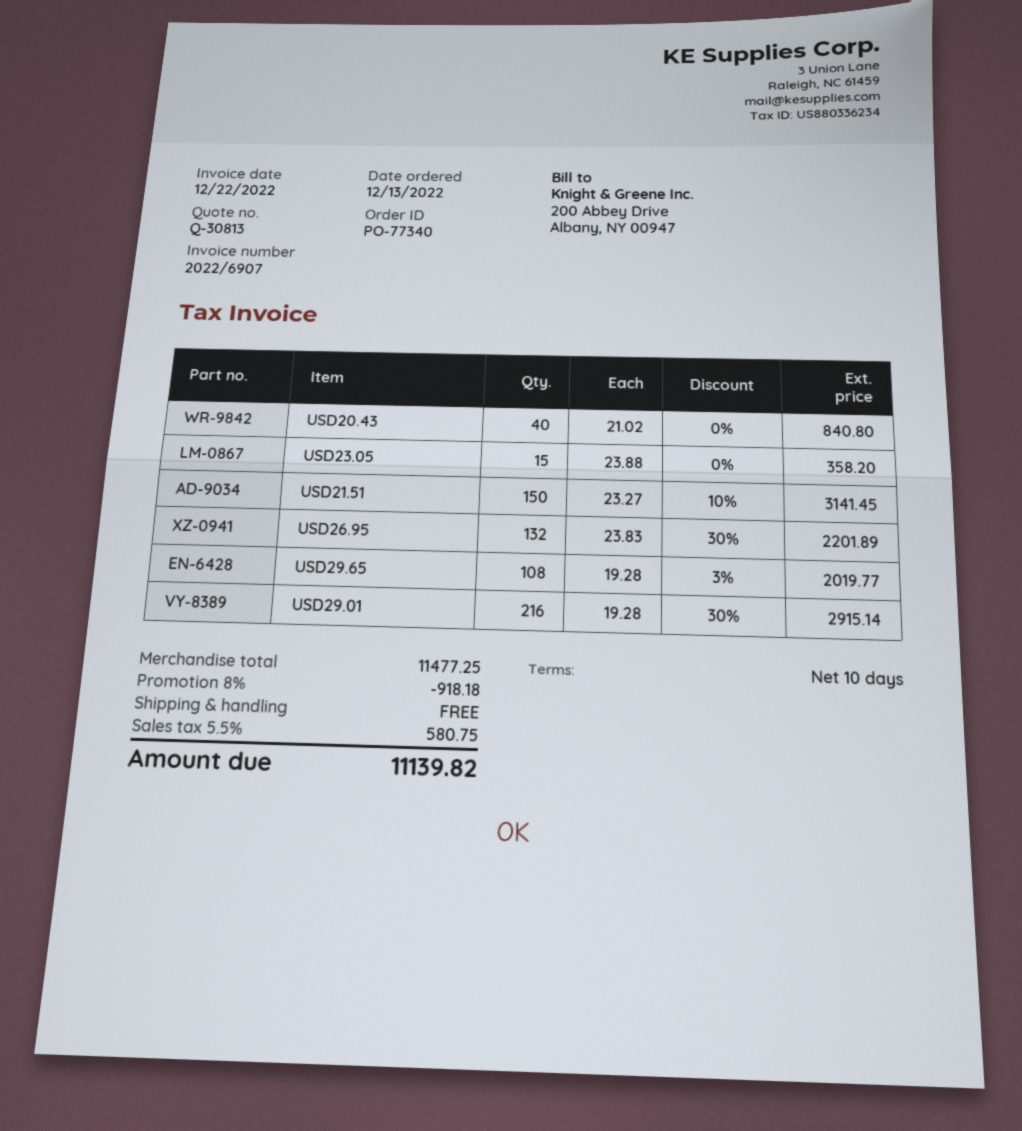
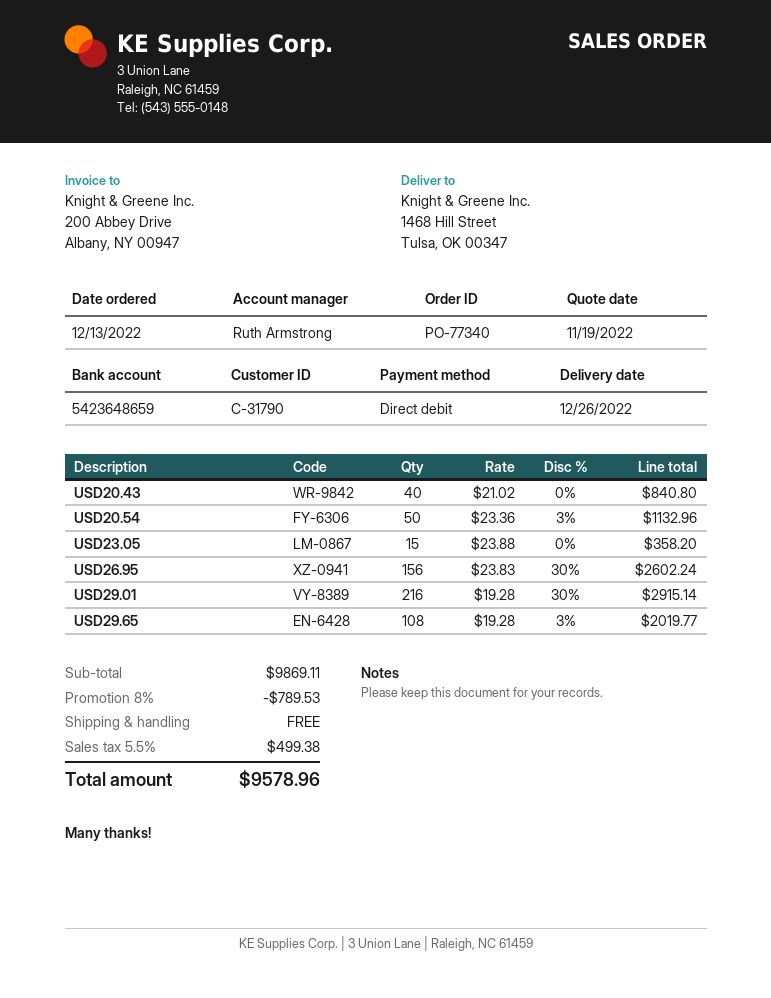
USD21.51: 150 x 23.27 - 10% = 3141.45 -> none
USD26.95: 132 x 23.83 - 30% = 2201.89 -> 156 x 23.83 - 30% = 2602.24
USD20.54: none -> 50 x 23.36 - 3% = 1132.96
subtotal: 11477.25 -> 9869.11
discount: 8% = 918.18 -> 8% = 789.53
tax: 5.5% = 580.75 -> 5.5% = 499.38
total: 11139.82 -> 9578.96

